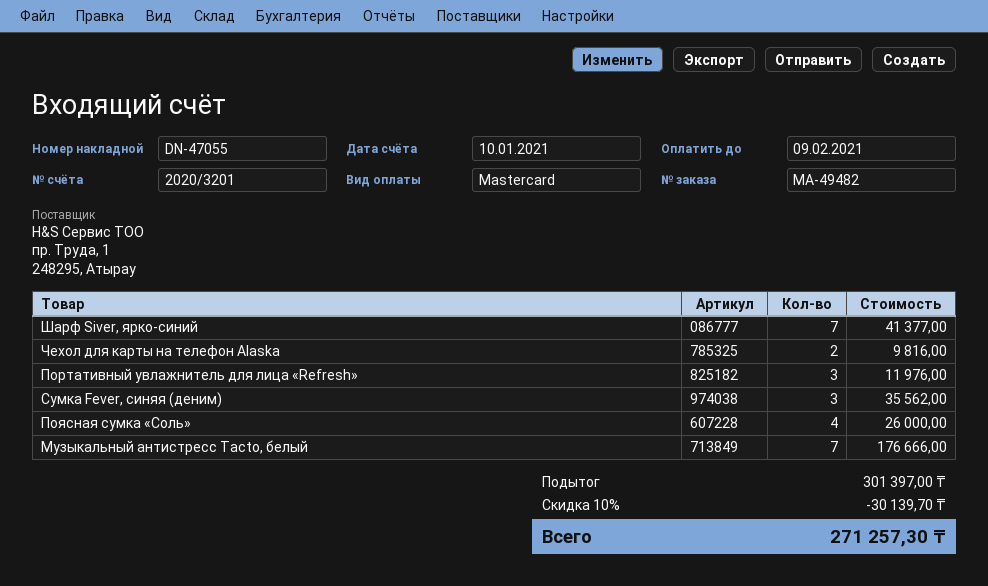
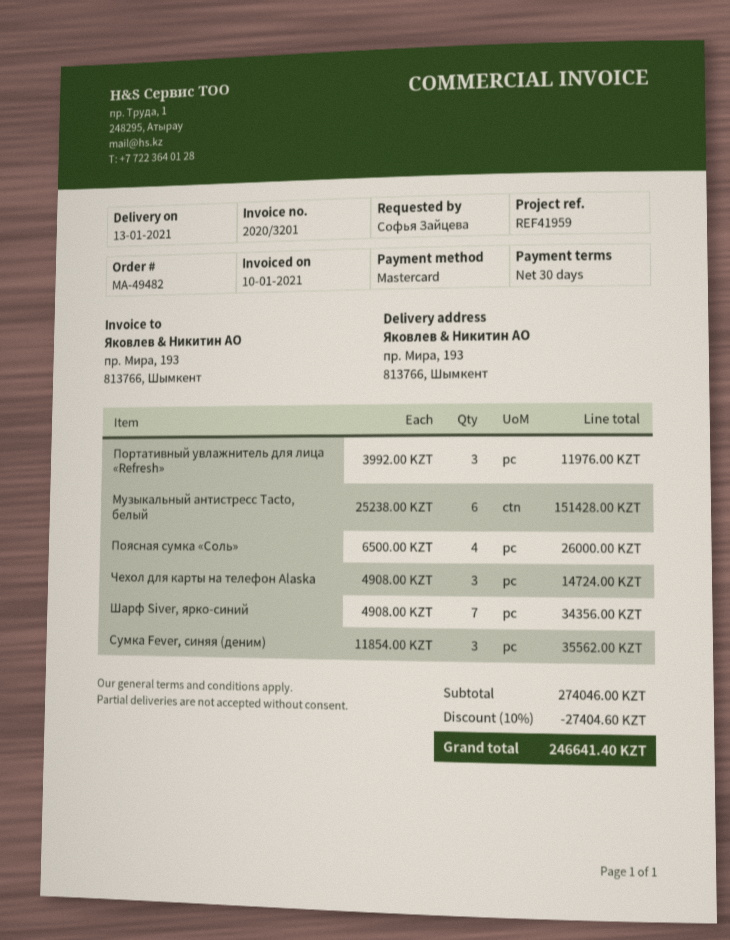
Шарф Siver, ярко-синий: 7 for 41377.00 -> 7 for 34356.00
Чехол для карты на телефон Alaska: 2 for 9816.00 -> 3 for 14724.00
Музыкальный антистресс Tacto, белый: 7 for 176666.00 -> 6 for 151428.00
subtotal: 301397.00 -> 274046.00
discount: 10% = 30139.70 -> 10% = 27404.60
total: 271257.30 -> 246641.40

